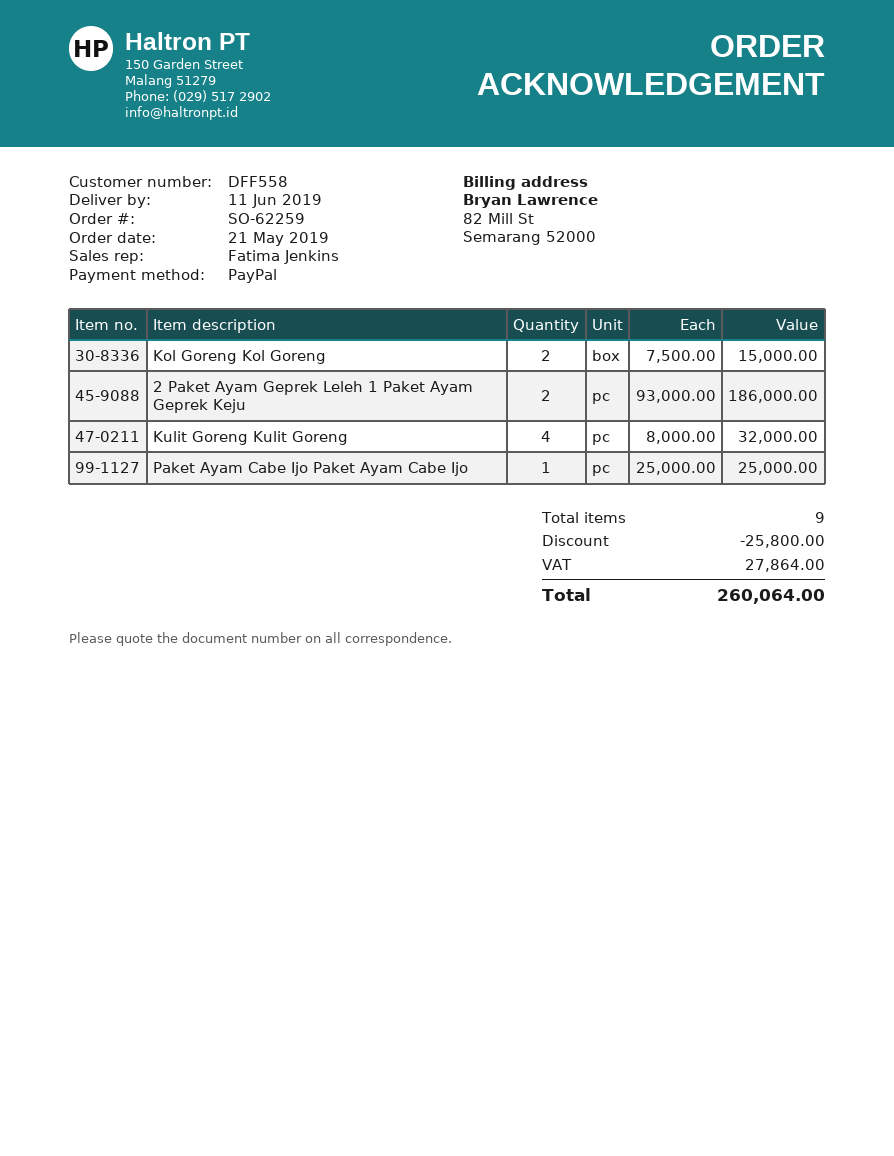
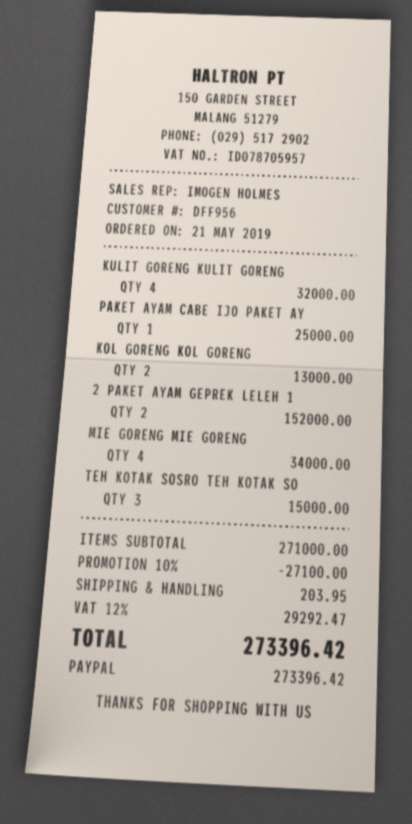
customer number: DFF558 -> DFF956
sales rep: Fatima Jenkins -> IMOGEN HOLMES
Kol Goreng Kol Goreng: 2 for 15000.00 -> 2 for 13000.00
2 Paket Ayam Geprek Leleh 1 Paket Ayam Geprek Keju: 2 for 186000.00 -> 2 for 152000.00
MIE GORENG MIE GORENG: none -> 4 for 34000.00
TEH KOTAK SOSRO TEH KOTAK SO: none -> 3 for 15000.00
discount: 25800.00 -> 27100.00
shipping: none -> 203.95
tax: 27864.00 -> 29292.47
total: 260064.00 -> 273396.42

